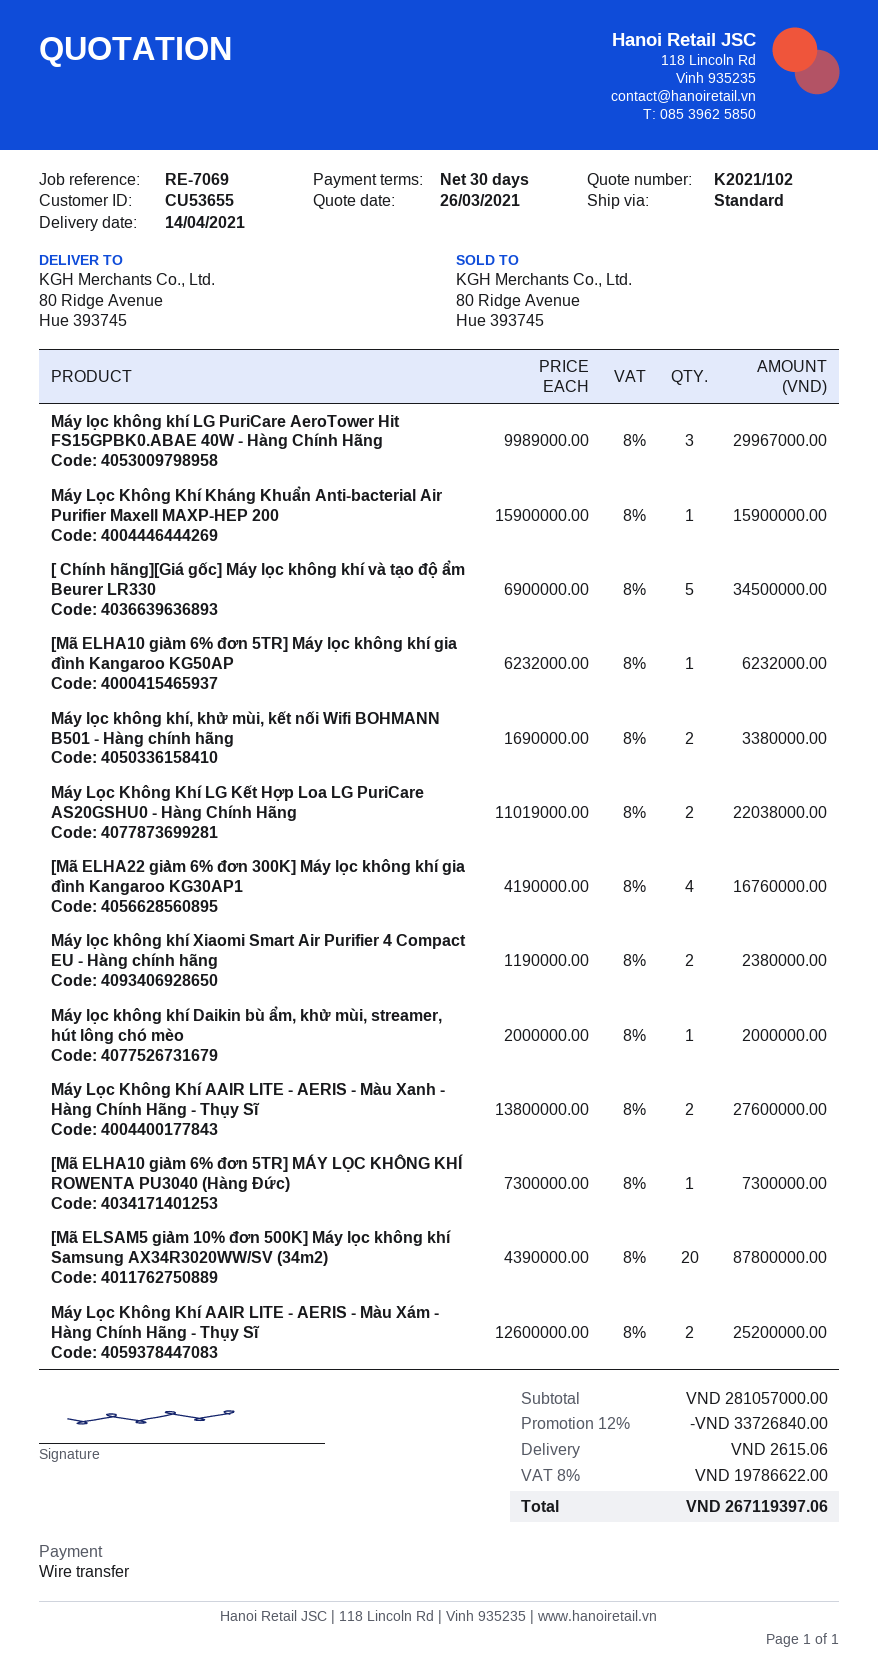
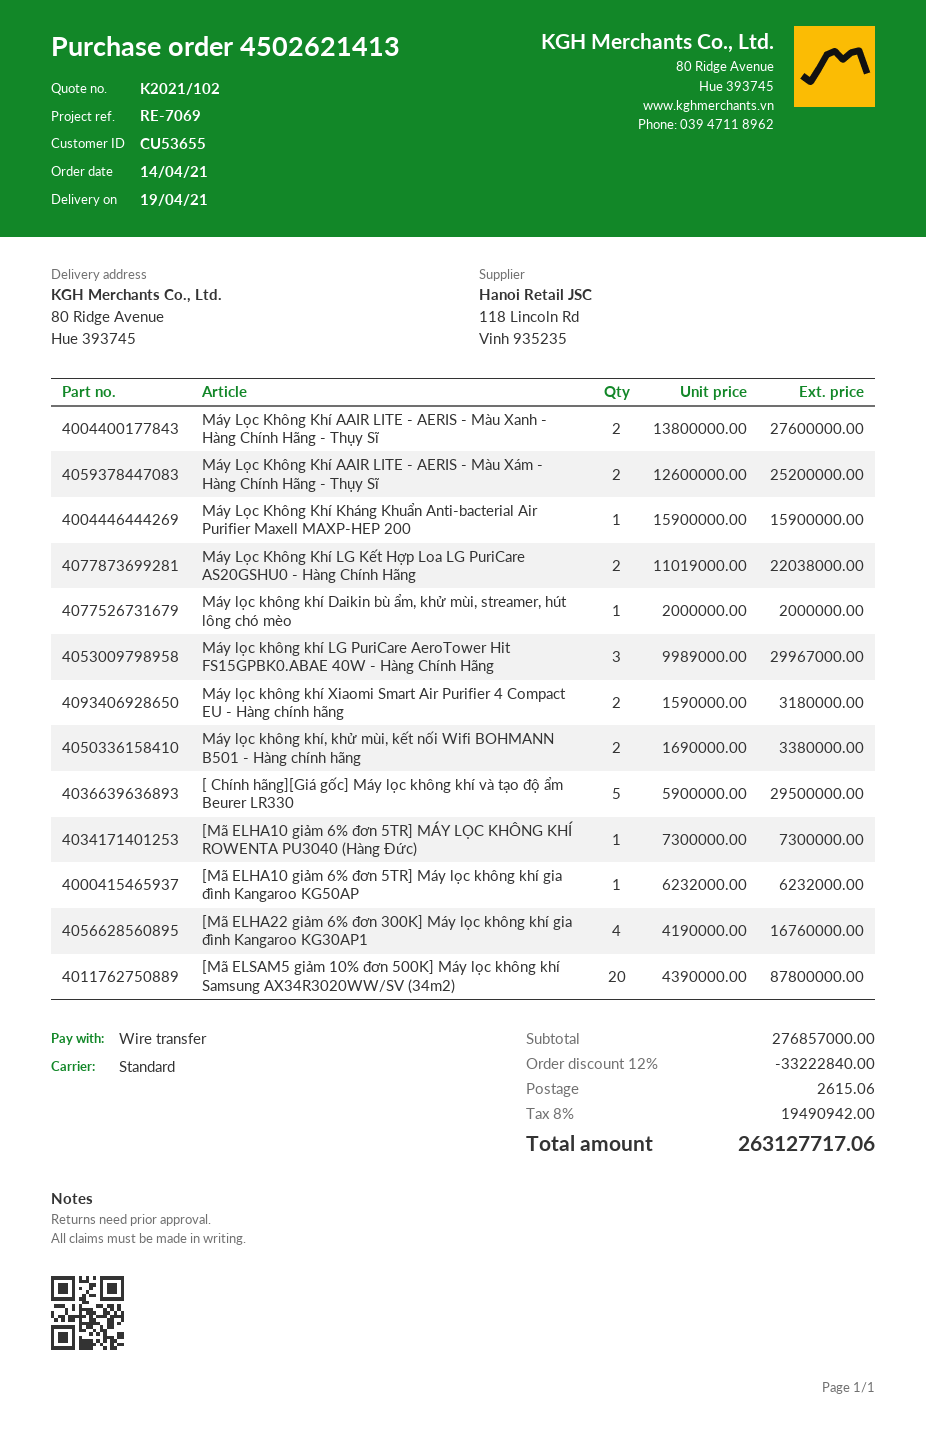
delivery date: 2021-04-14 -> 2021-04-19
[ Chính hãng][Giá gốc] Máy lọc không khí và tạo độ ẩm Beurer LR330: 5 x 6900000.00 = 34500000.00 -> 5 x 5900000.00 = 29500000.00
Máy lọc không khí Xiaomi Smart Air Purifier 4 Compact EU - Hàng chính hãng: 2 x 1190000.00 = 2380000.00 -> 2 x 1590000.00 = 3180000.00
subtotal: 281057000.00 -> 276857000.00
discount: 12% = 33726840.00 -> 12% = 33222840.00
tax: 8% = 19786622.00 -> 8% = 19490942.00
total: 267119397.06 -> 263127717.06

